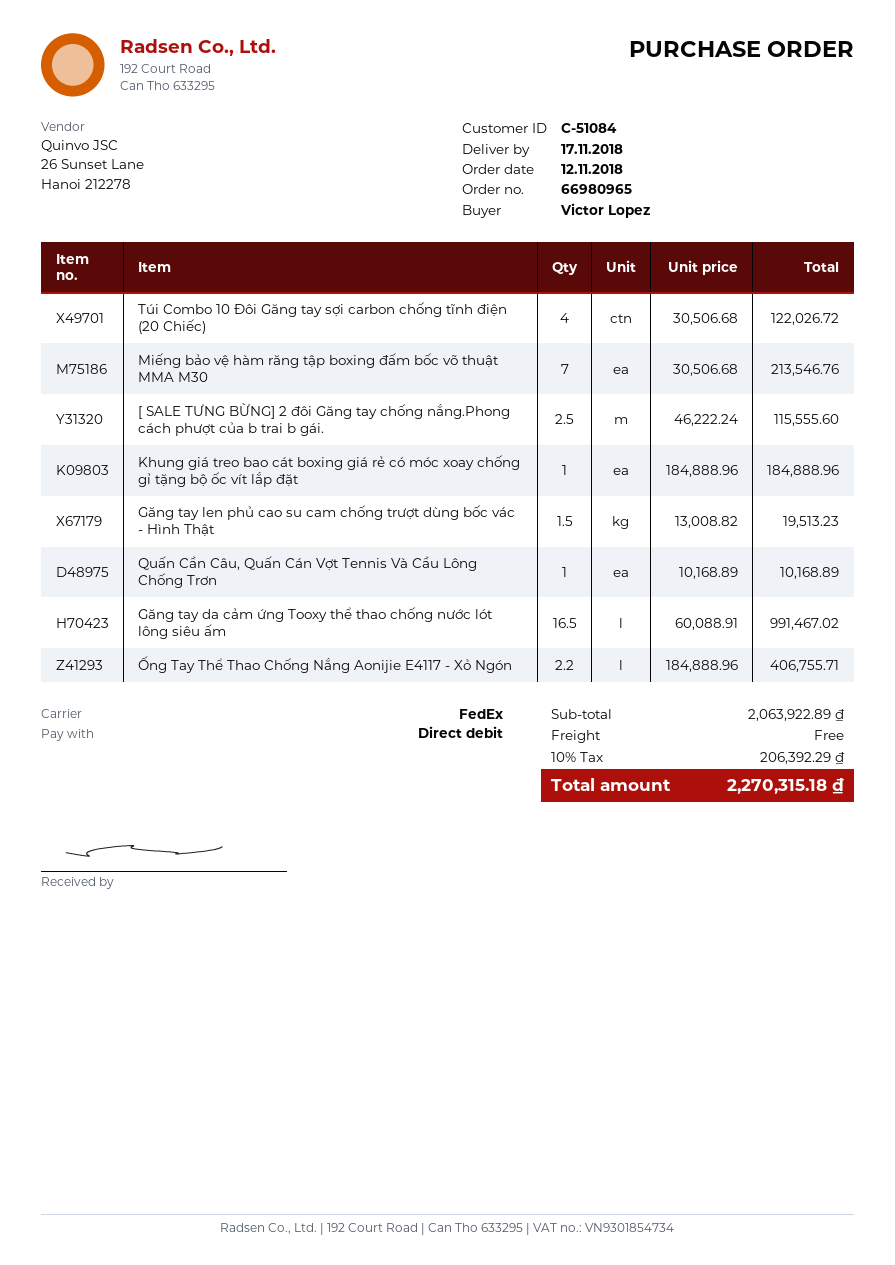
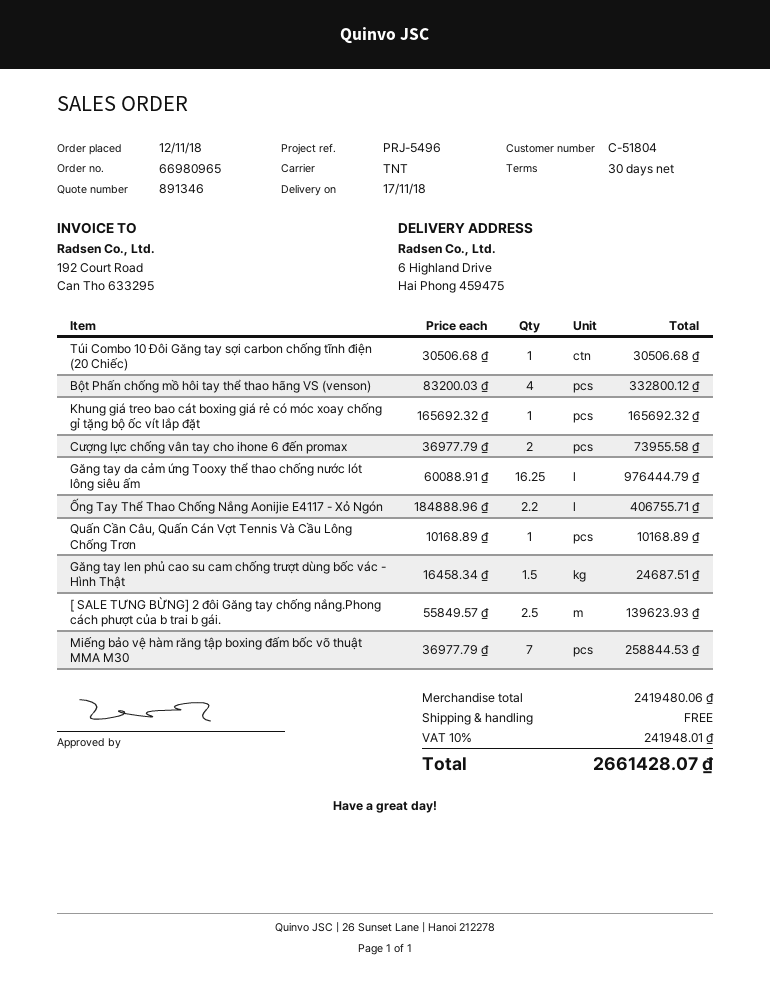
customer number: C-51084 -> C-51804
shipping method: FedEx -> TNT
Túi Combo 10 Đôi Găng tay sợi carbon chống tĩnh điện (20 Chiếc): 4 x 30506.68 = 122026.72 -> 1 x 30506.68 = 30506.68
Miếng bảo vệ hàm răng tập boxing đấm bốc võ thuật MMA M30: 7 x 30506.68 = 213546.76 -> 7 x 36977.79 = 258844.53
[ SALE TƯNG BỪNG] 2 đôi Găng tay chống nắng.Phong cách phượt của b trai b gái.: 2.5 x 46222.24 = 115555.60 -> 2.5 x 55849.57 = 139623.93
Khung giá treo bao cát boxing giá rẻ có móc xoay chống gỉ tặng bộ ốc vít lắp đặt: 1 x 184888.96 = 184888.96 -> 1 x 165692.32 = 165692.32
Găng tay len phủ cao su cam chống trượt dùng bốc vác - Hình Thật: 1.5 x 13008.82 = 19513.23 -> 1.5 x 16458.34 = 24687.51
Găng tay da cảm ứng Tooxy thể thao chống nước lót lông siêu ấm: 16.5 x 60088.91 = 991467.02 -> 16.25 x 60088.91 = 976444.79
Bột Phấn chống mồ hôi tay thể thao hãng VS (venson): none -> 4 x 83200.03 = 332800.12
Cượng lực chống vân tay cho ihone 6 đến promax: none -> 2 x 36977.79 = 73955.58
subtotal: 2063922.89 -> 2419480.06
tax: 10% = 206392.29 -> 10% = 241948.01
total: 2270315.18 -> 2661428.07

